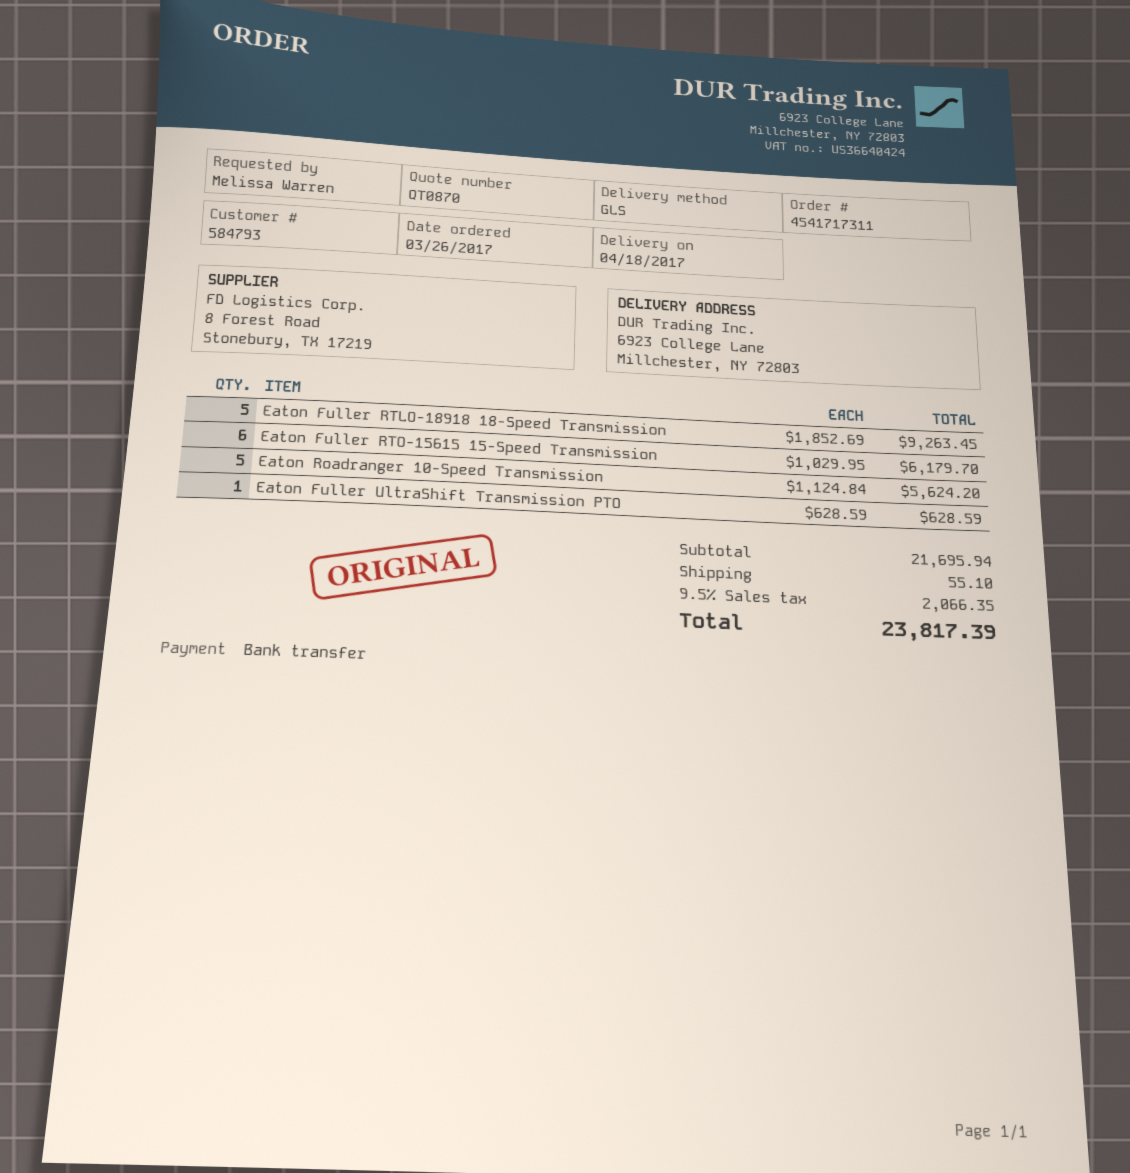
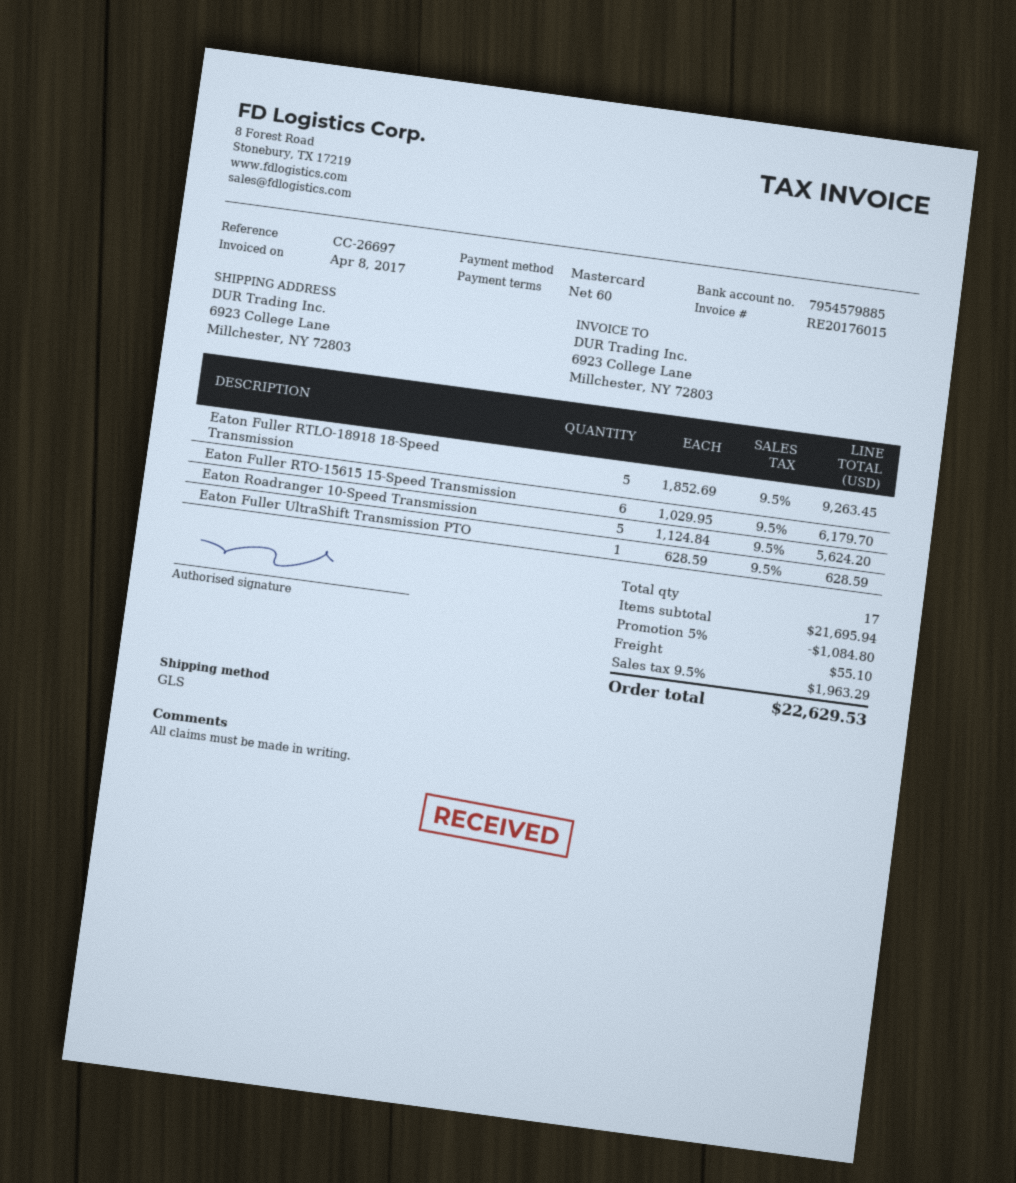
payment method: bank transfer -> Mastercard
discount: none -> 5% = 1084.80
tax: 9.5% = 2066.35 -> 9.5% = 1963.29
total: 23817.39 -> 22629.53

